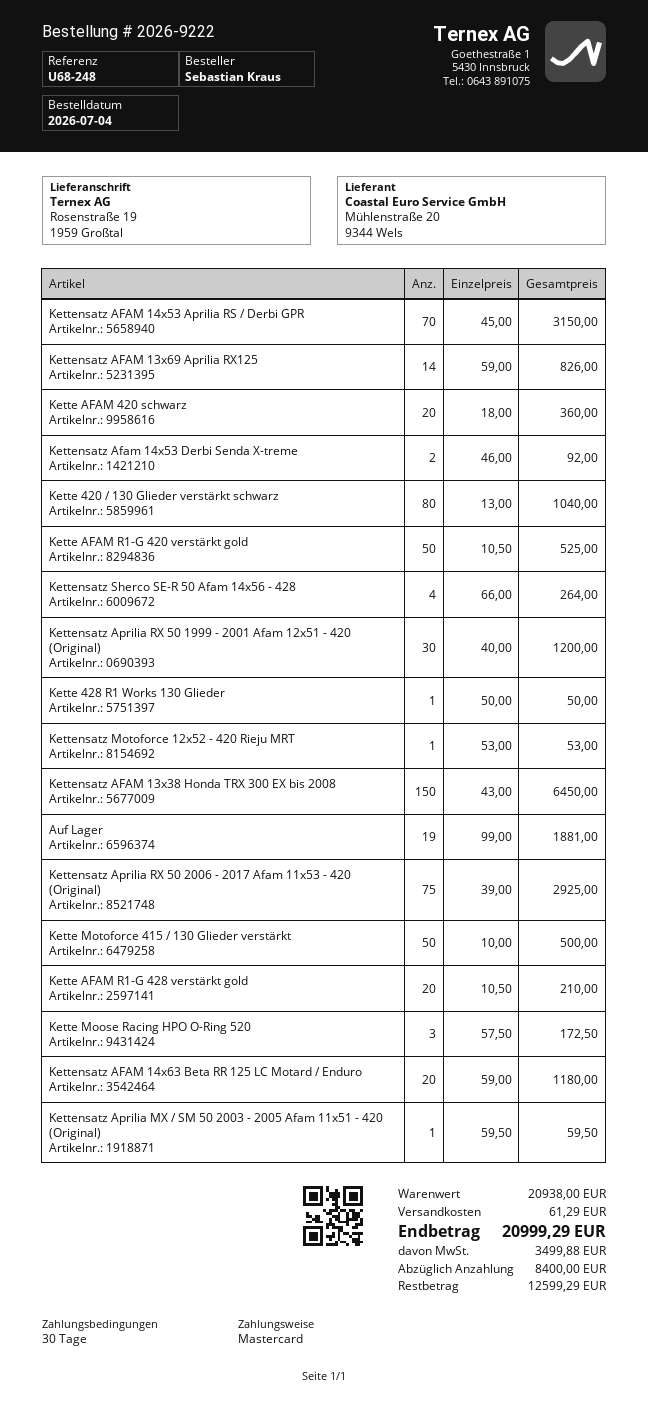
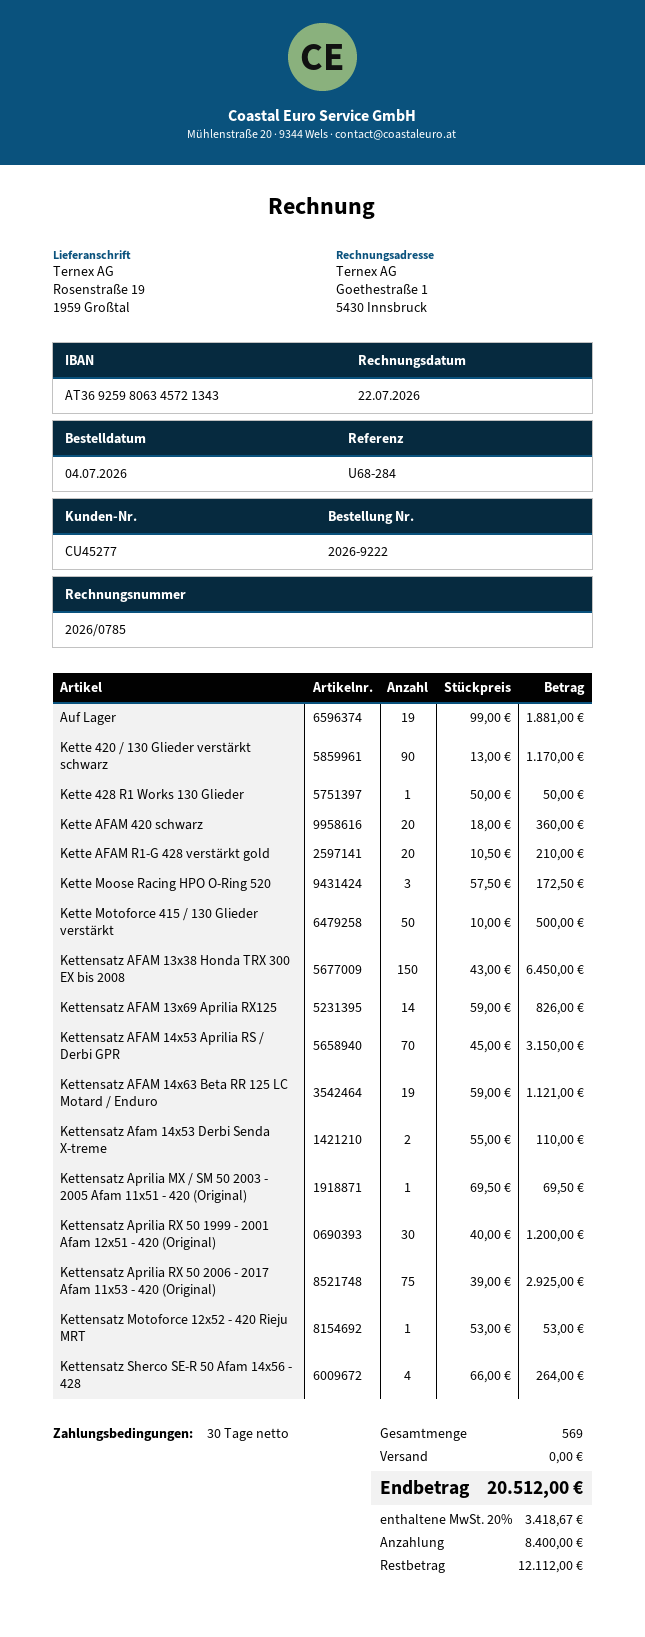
reference: U68-248 -> U68-284
Kettensatz Afam 14x53 Derbi Senda X-treme: 2 x 46.00 = 92.00 -> 2 x 55.00 = 110.00
Kette 420 / 130 Glieder verstärkt schwarz: 80 x 13.00 = 1040.00 -> 90 x 13.00 = 1170.00
Kette AFAM R1-G 420 verstärkt gold: 50 x 10.50 = 525.00 -> none
Kettensatz AFAM 14x63 Beta RR 125 LC Motard / Enduro: 20 x 59.00 = 1180.00 -> 19 x 59.00 = 1121.00
Kettensatz Aprilia MX / SM 50 2003 - 2005 Afam 11x51 - 420 (Original): 1 x 59.50 = 59.50 -> 1 x 69.50 = 69.50
shipping: 61.29 -> 0.00
tax: 3499.88 -> 3418.67
total: 20999.29 -> 20512.00
balance: 12599.29 -> 12112.00

